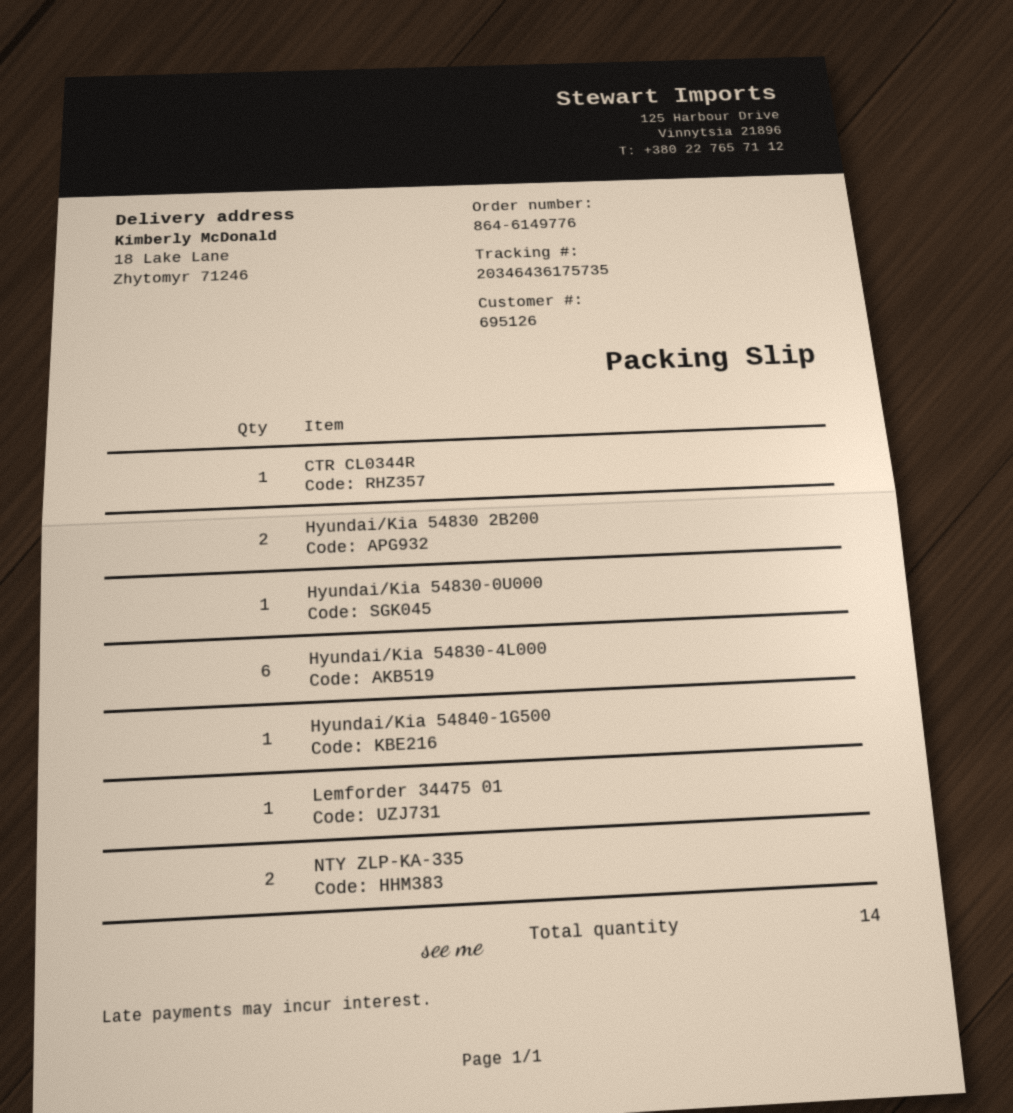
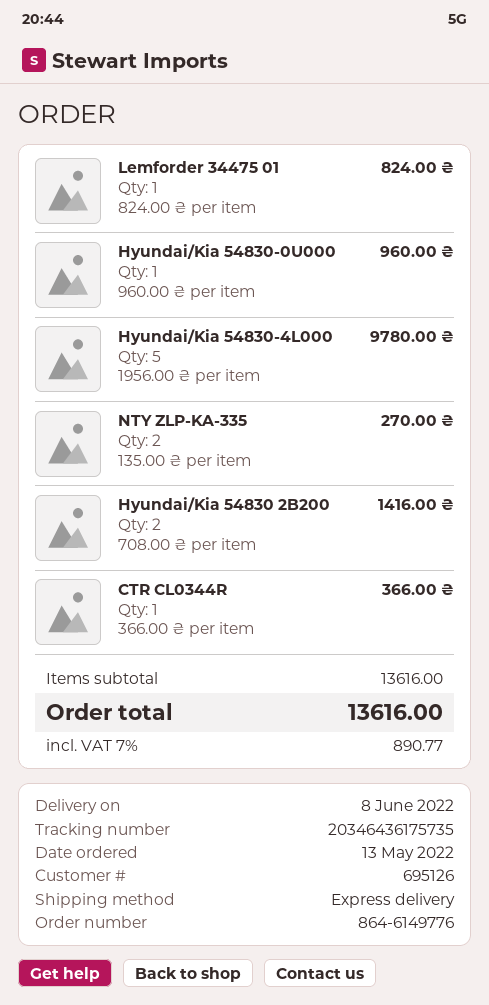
Hyundai/Kia 54830-4L000: 6 -> 5
Hyundai/Kia 54840-1G500: 1 -> none

